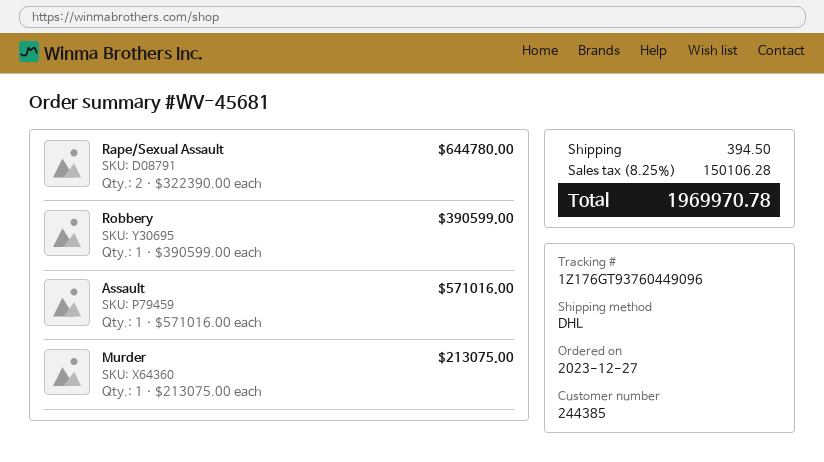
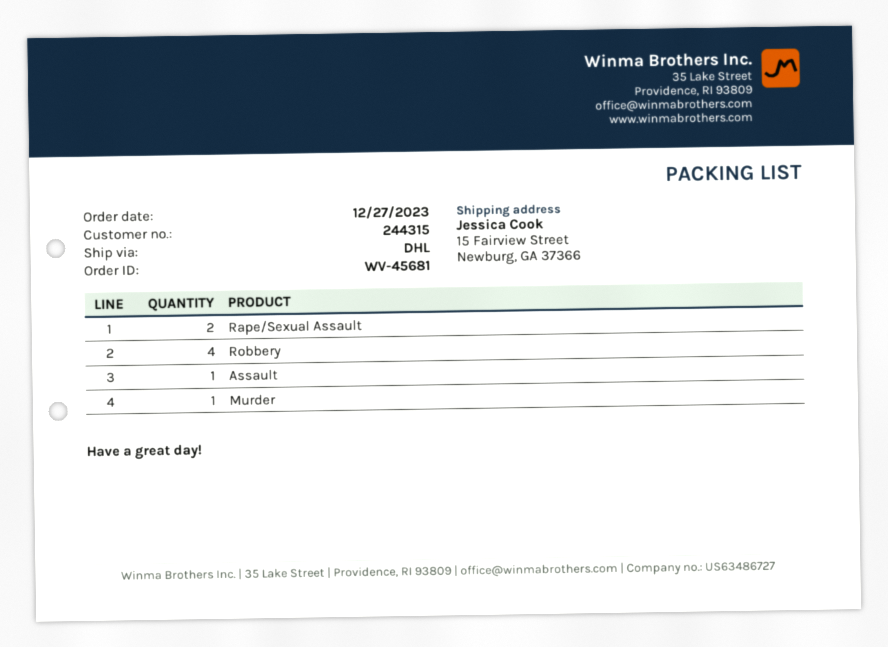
customer number: 244385 -> 244315
Robbery: 1 -> 4

